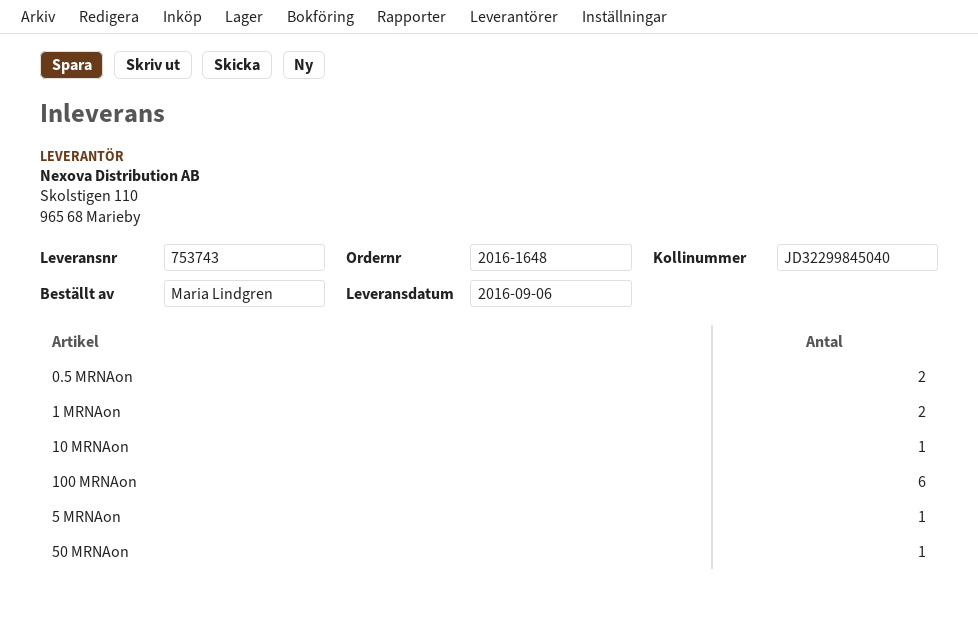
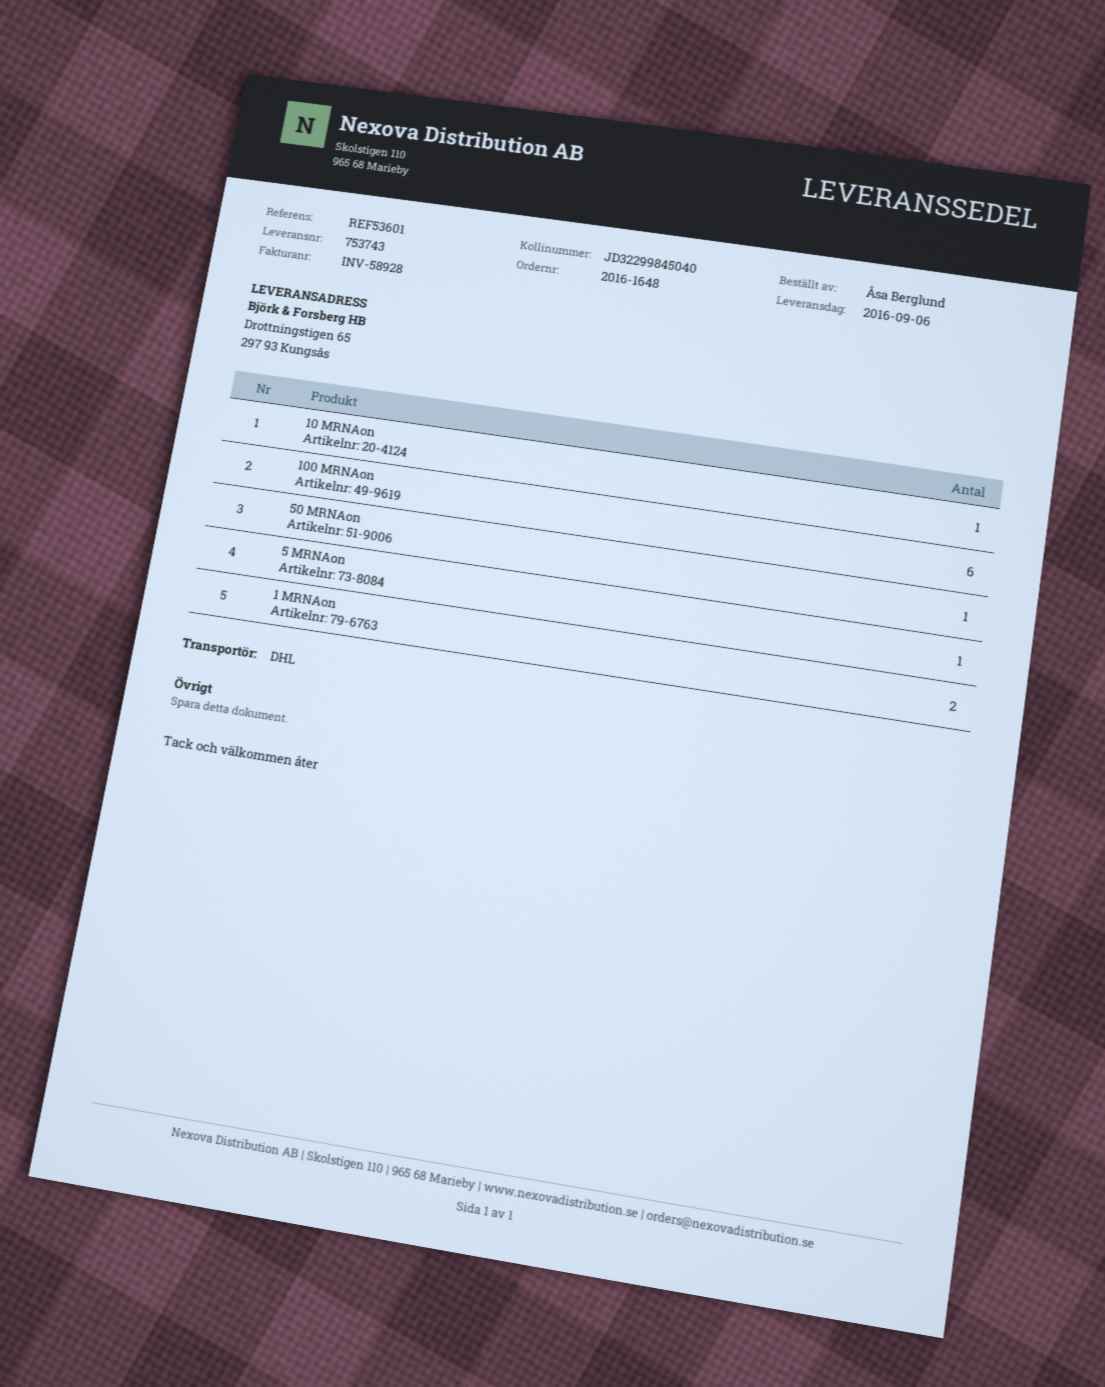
ordered by: Maria Lindgren -> Åsa Berglund
0.5 MRNAon: 2 -> none

